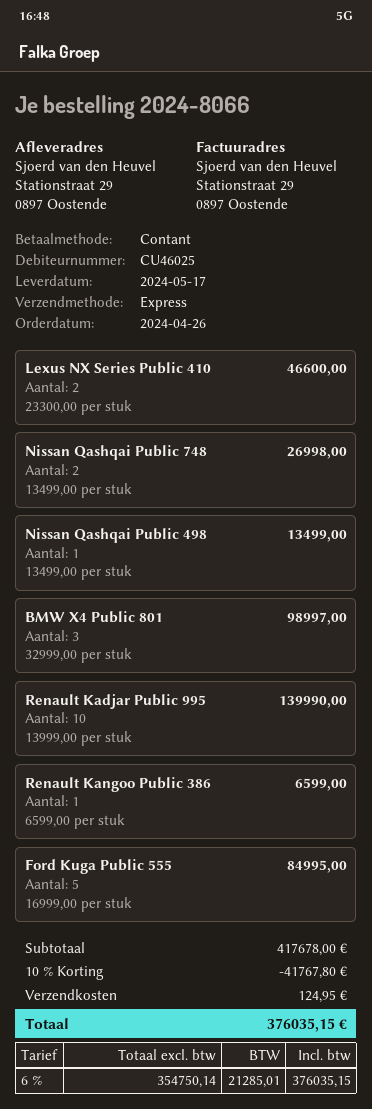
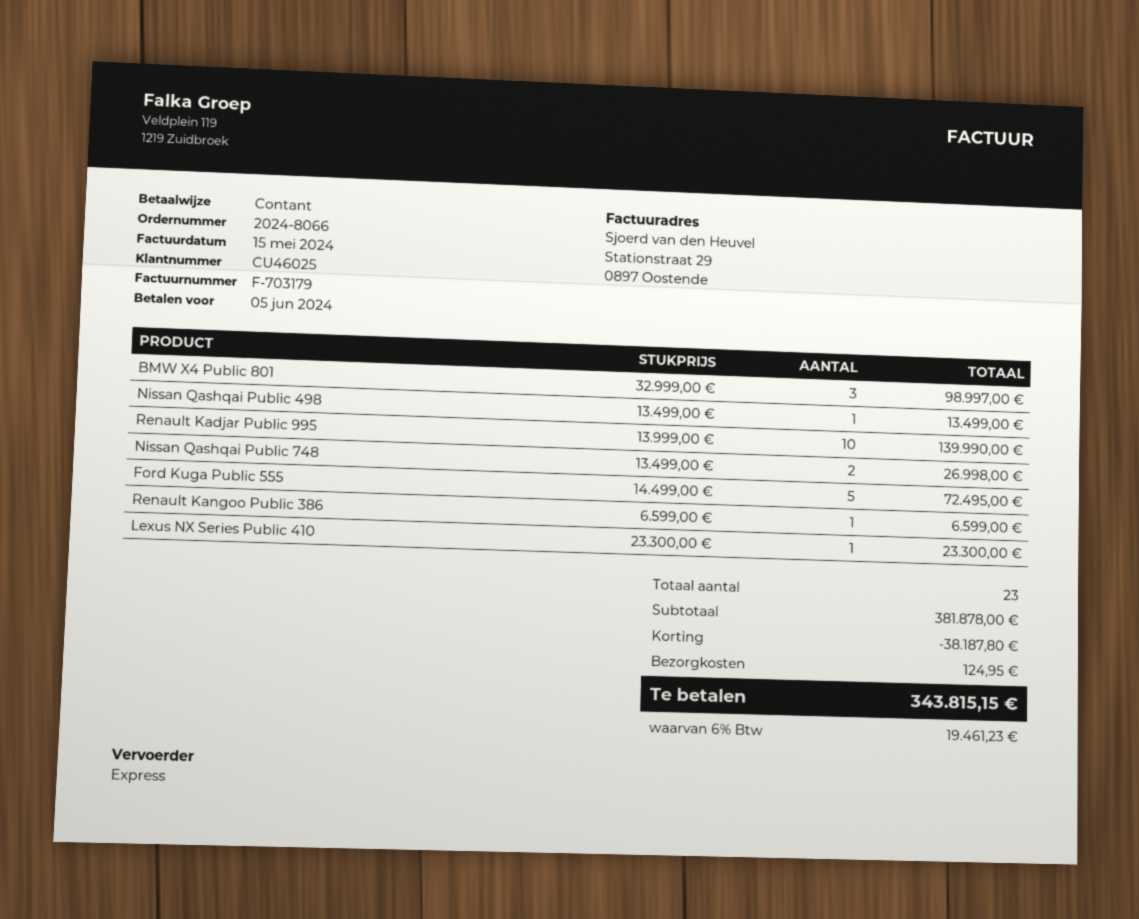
Lexus NX Series Public 410: 2 x 23300.00 = 46600.00 -> 1 x 23300.00 = 23300.00
Ford Kuga Public 555: 5 x 16999.00 = 84995.00 -> 5 x 14499.00 = 72495.00
subtotal: 417678.00 -> 381878.00
discount: 41767.80 -> 38187.80
tax: 6% = 21285.01 -> 6% = 19461.23
total: 376035.15 -> 343815.15

